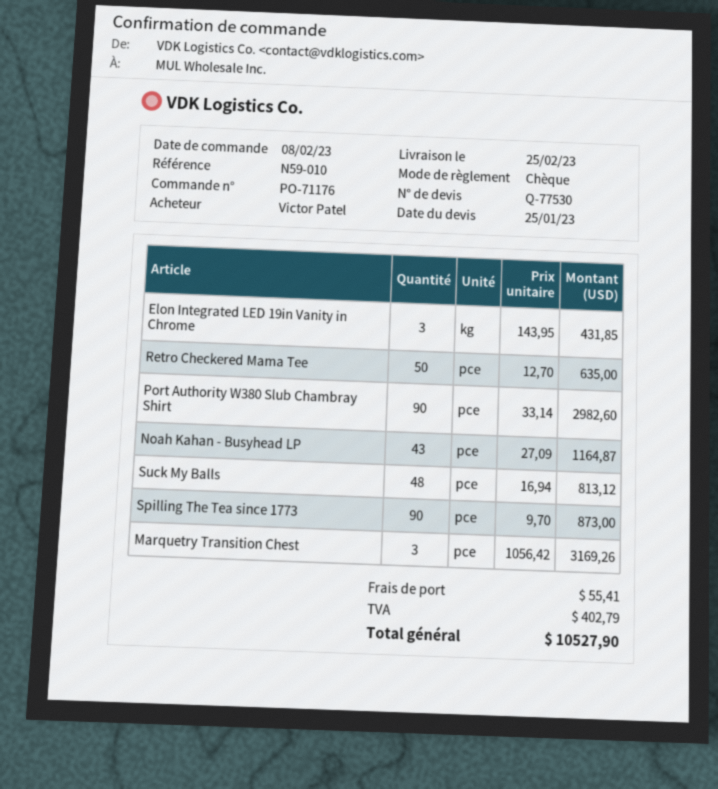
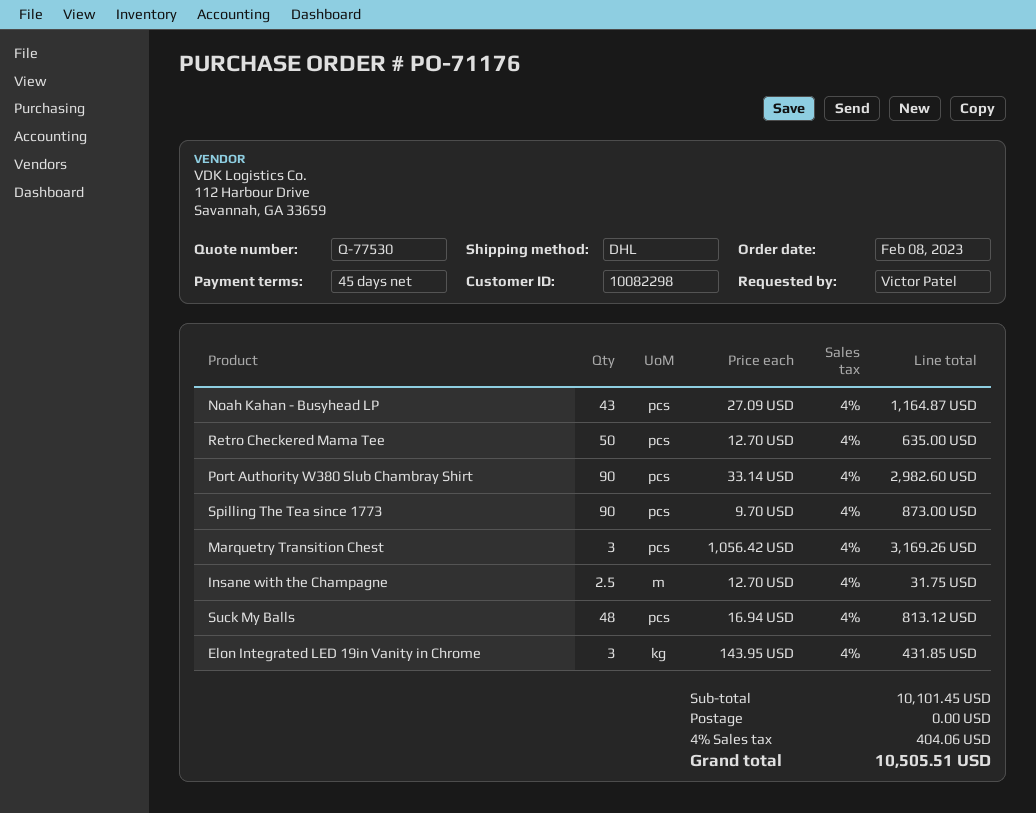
Insane with the Champagne: none -> 2.5 x 12.70 = 31.75
shipping: 55.41 -> 0.00
tax: 402.79 -> 404.06
total: 10527.90 -> 10505.51

